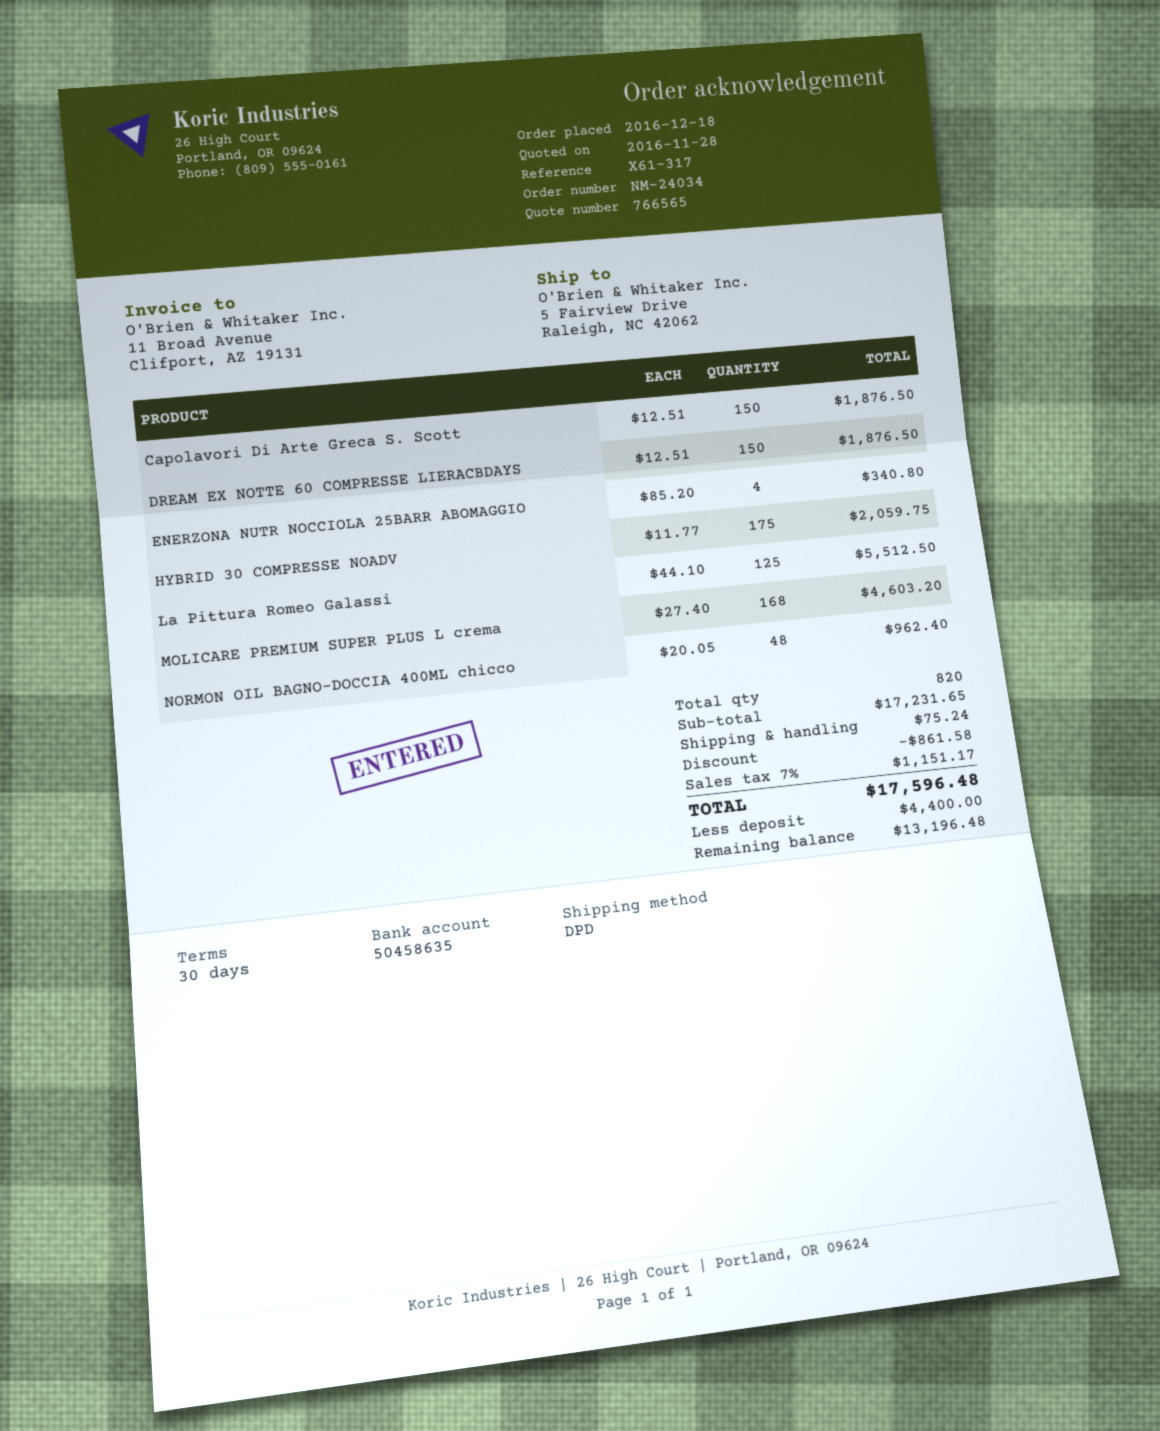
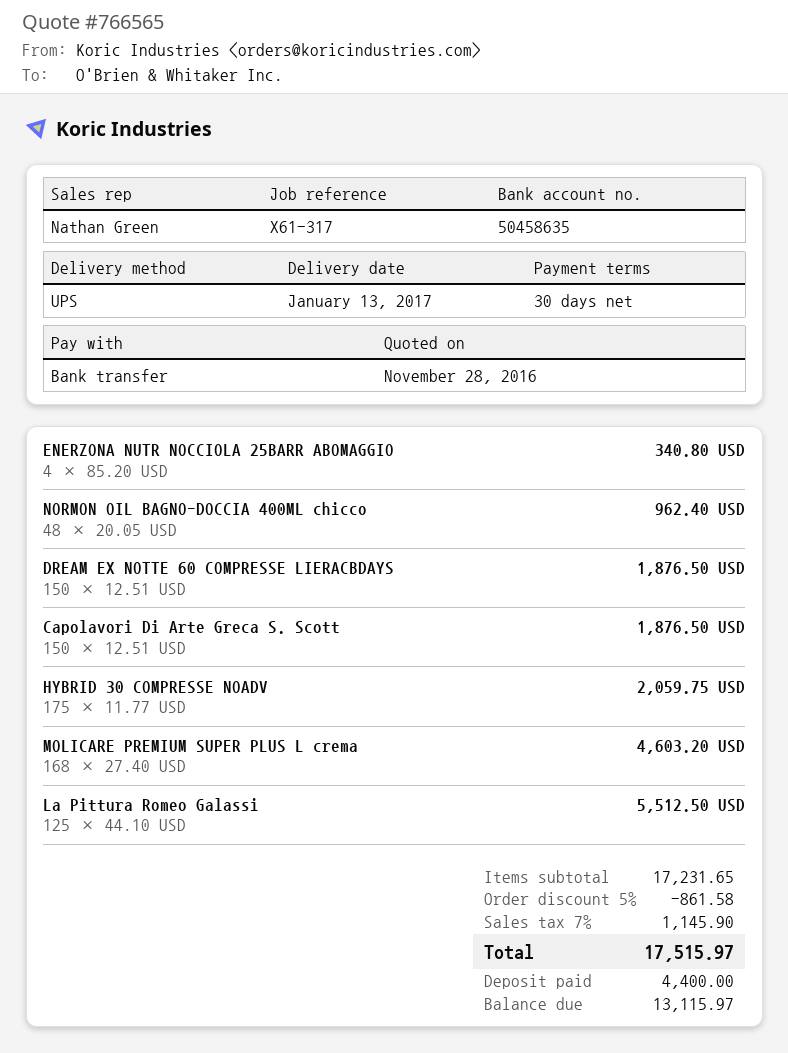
shipping method: DPD -> UPS
shipping: 75.24 -> none
tax: 7% = 1151.17 -> 7% = 1145.90
total: 17596.48 -> 17515.97
balance: 13196.48 -> 13115.97

